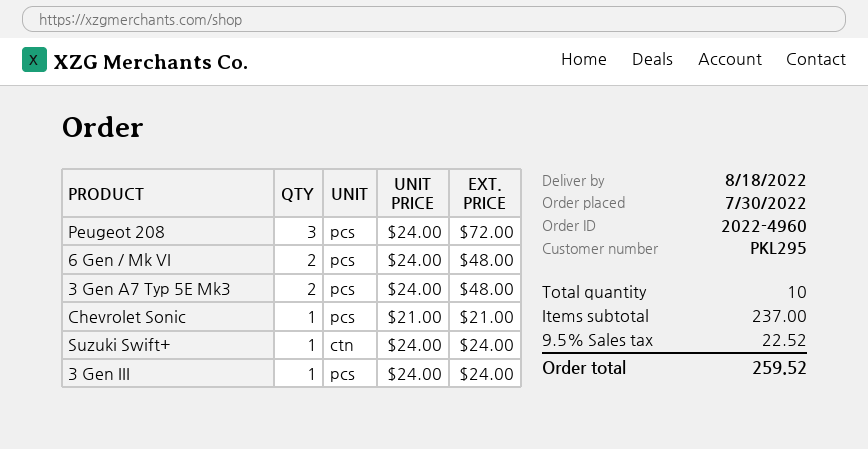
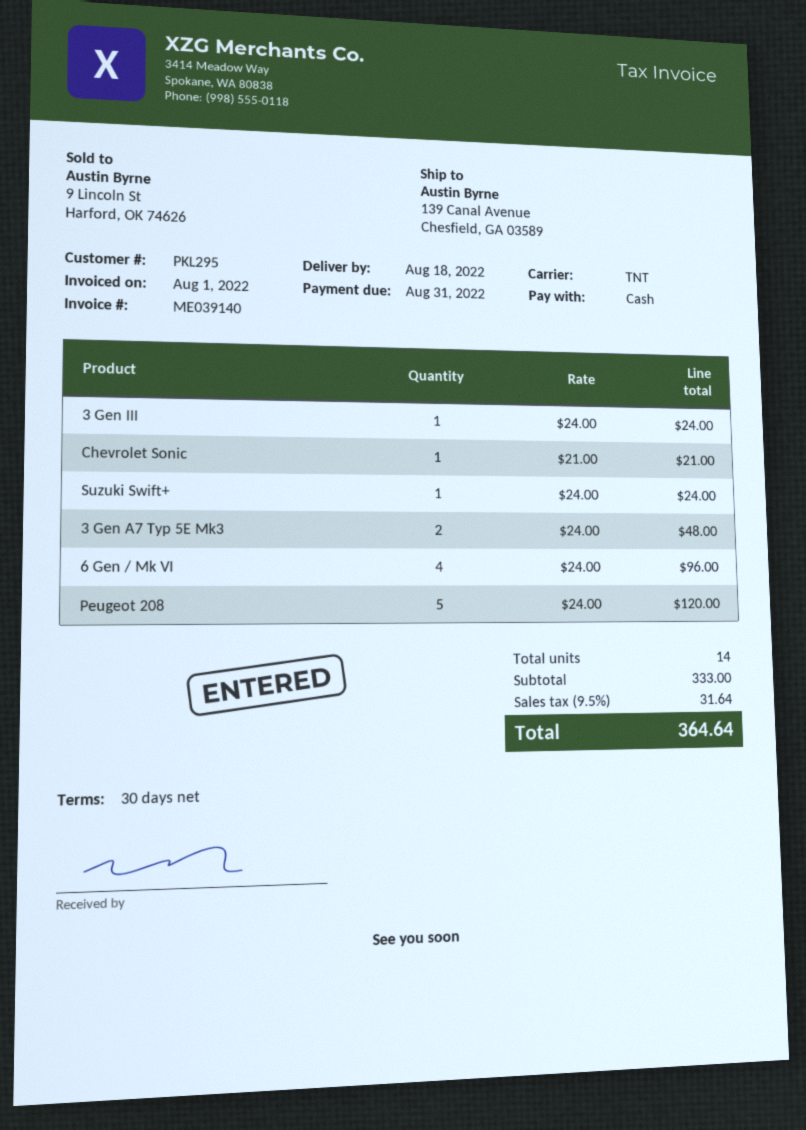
Peugeot 208: 3 x 24.00 = 72.00 -> 5 x 24.00 = 120.00
6 Gen / Mk VI: 2 x 24.00 = 48.00 -> 4 x 24.00 = 96.00
total quantity: 10 -> 14
subtotal: 237.00 -> 333.00
tax: 9.5% = 22.52 -> 9.5% = 31.64
total: 259.52 -> 364.64

